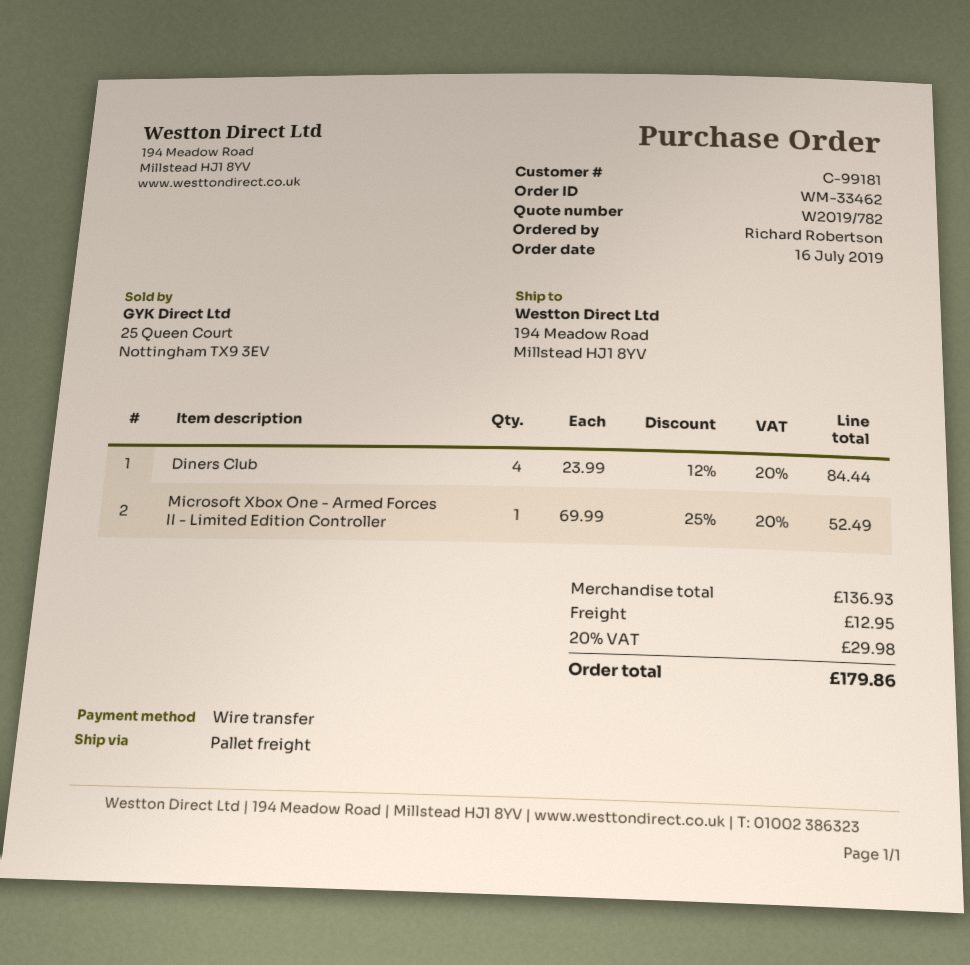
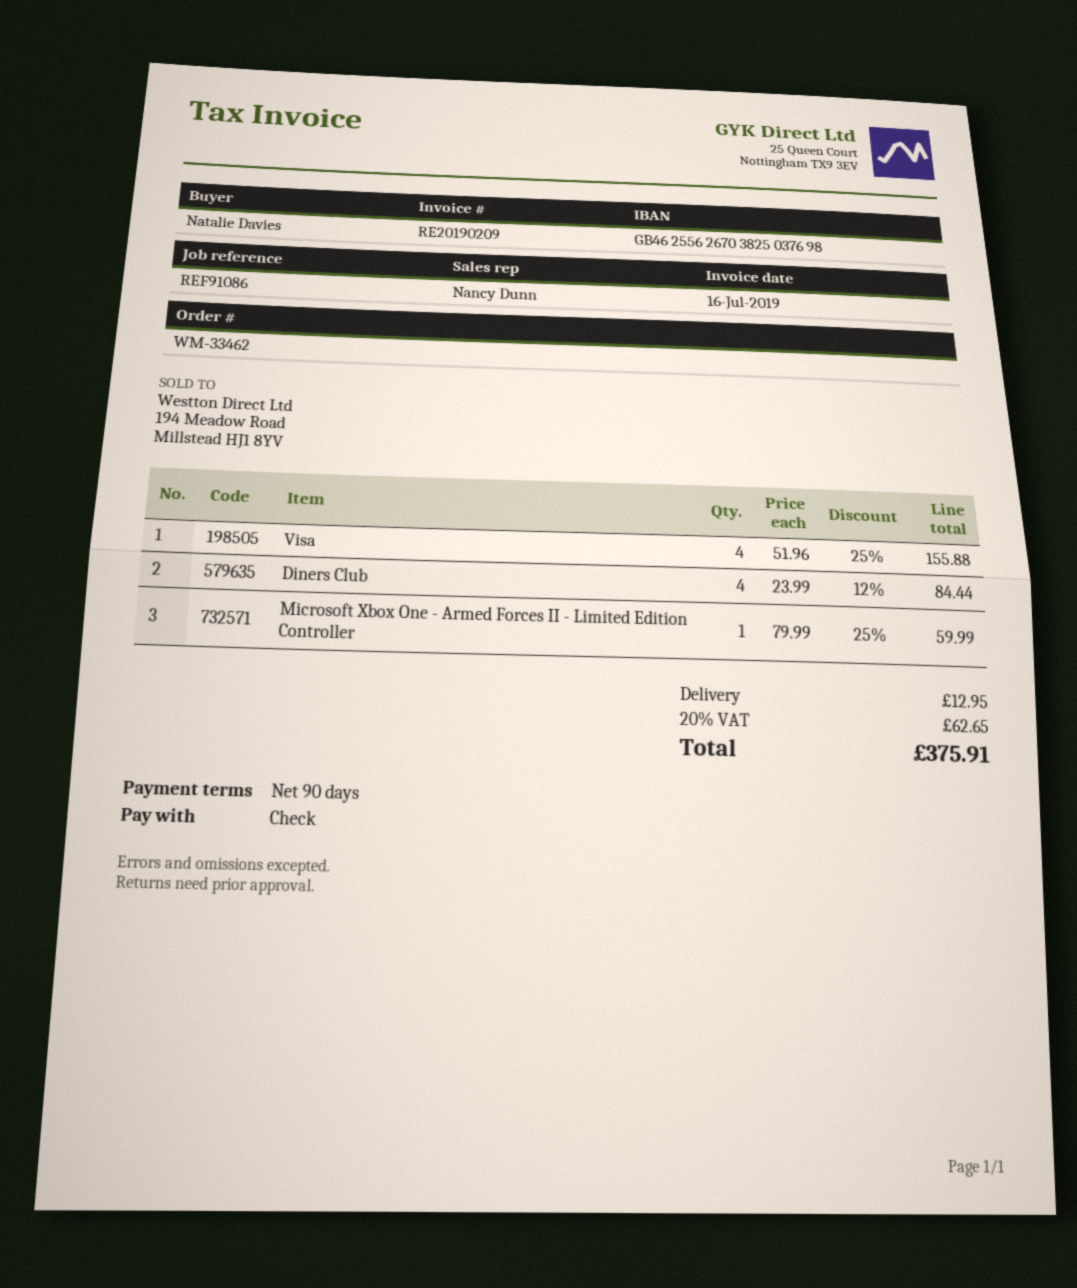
ordered by: Richard Robertson -> Natalie Davies
payment method: bank transfer -> cheque
Microsoft Xbox One - Armed Forces II - Limited Edition Controller: 1 x 69.99 - 25% = 52.49 -> 1 x 79.99 - 25% = 59.99
Visa: none -> 4 x 51.96 - 25% = 155.88
tax: 20% = 29.98 -> 20% = 62.65
total: 179.86 -> 375.91

